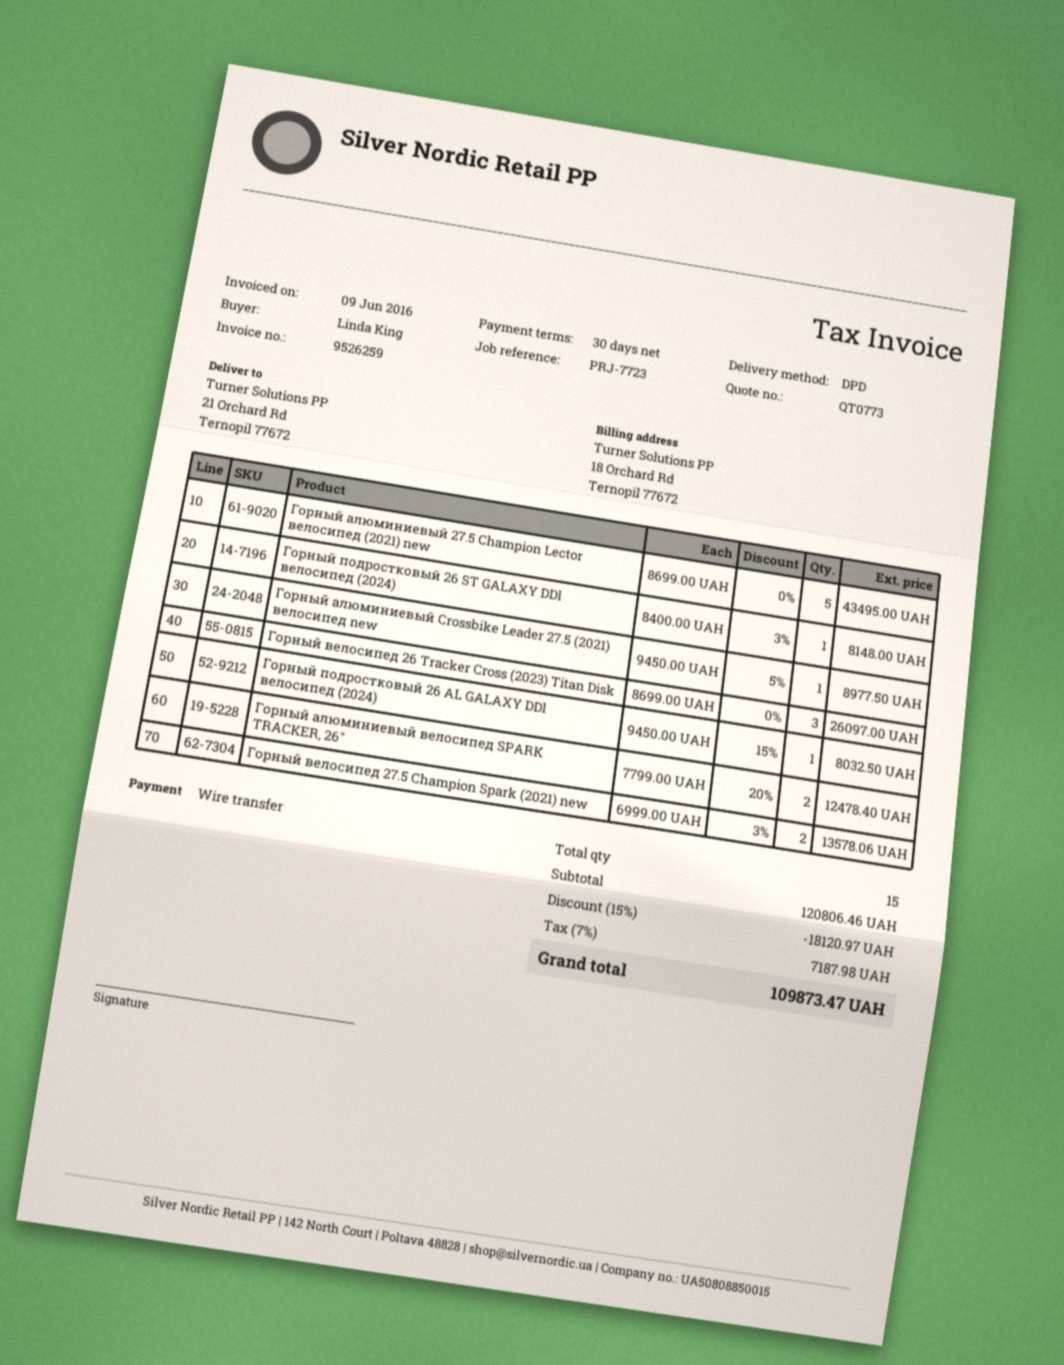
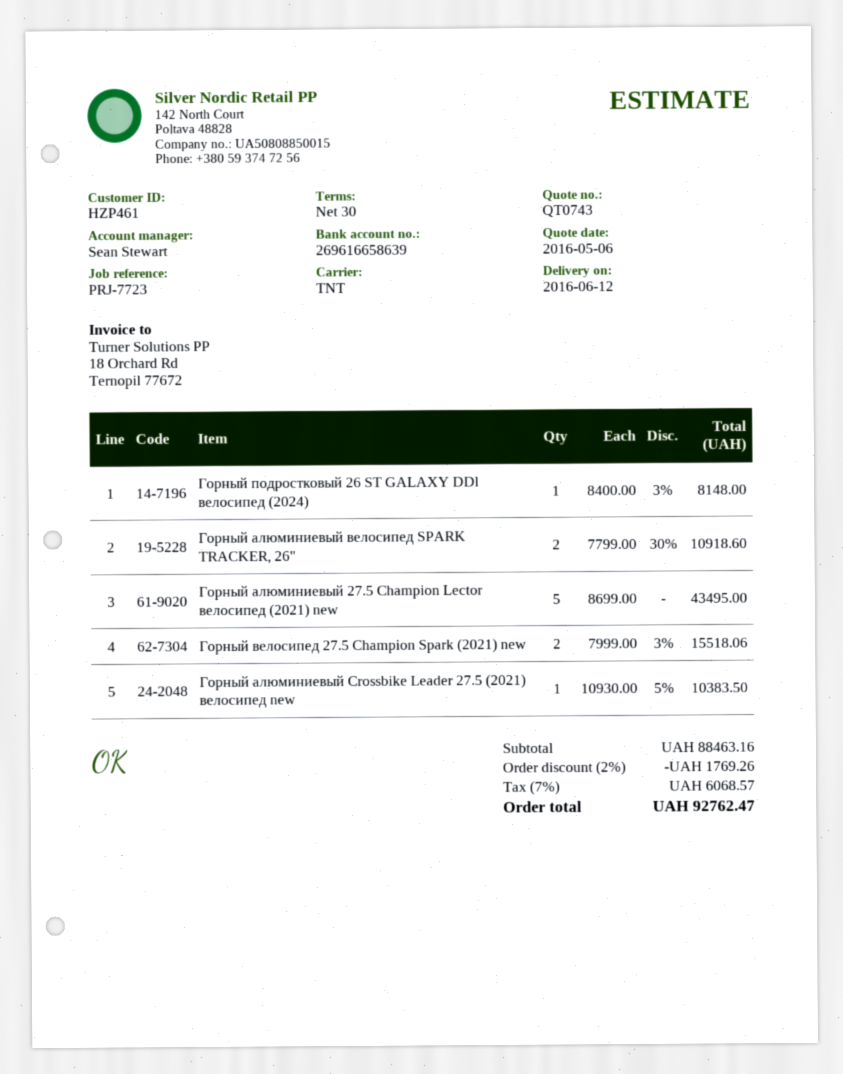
quote number: QT0773 -> QT0743
shipping method: DPD -> TNT
Горный алюминиевый Crossbike Leader 27.5 (2021) велосипед new: 1 x 9450.00 - 5% = 8977.50 -> 1 x 10930.00 - 5% = 10383.50
Горный велосипед 26 Tracker Cross (2023) Titan Disk: 3 x 8699.00 = 26097.00 -> none
Горный подростковый 26 AL GALAXY DDl велосипед (2024): 1 x 9450.00 - 15% = 8032.50 -> none
Горный алюминиевый велосипед SPARK TRACKER, 26": 2 x 7799.00 - 20% = 12478.40 -> 2 x 7799.00 - 30% = 10918.60
Горный велосипед 27.5 Champion Spark (2021) new: 2 x 6999.00 - 3% = 13578.06 -> 2 x 7999.00 - 3% = 15518.06
subtotal: 120806.46 -> 88463.16
discount: 15% = 18120.97 -> 2% = 1769.26
tax: 7% = 7187.98 -> 7% = 6068.57
total: 109873.47 -> 92762.47

